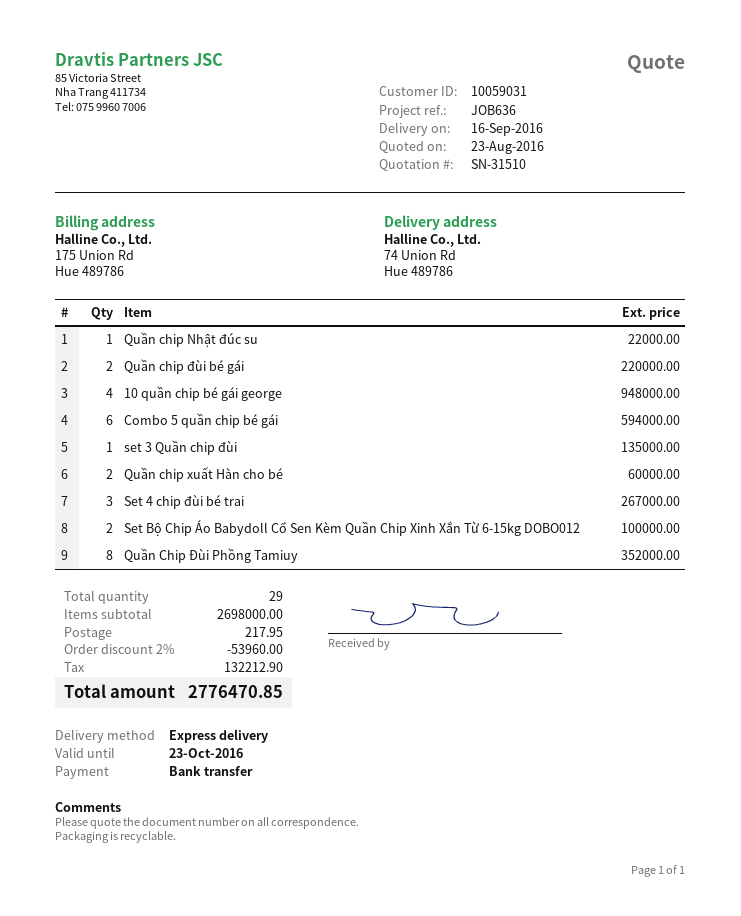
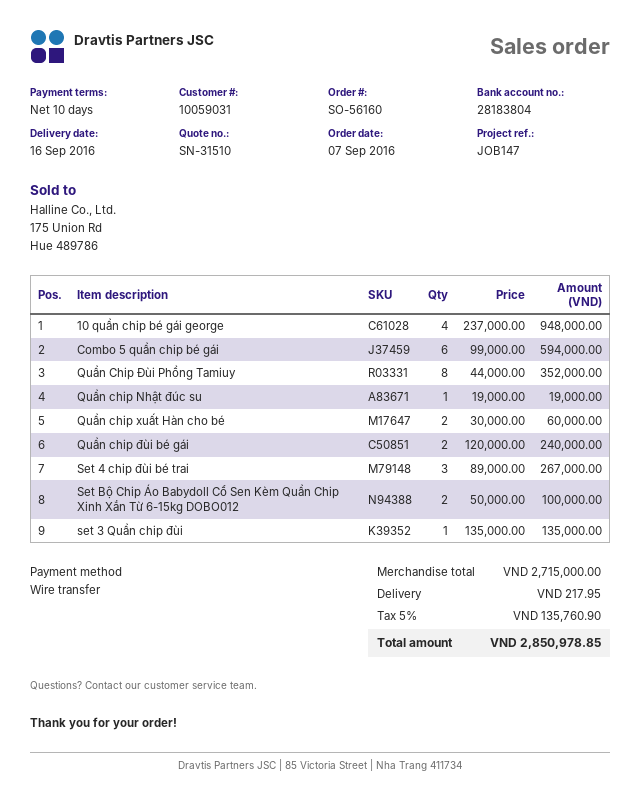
reference: JOB636 -> JOB147
Quần chip Nhật đúc su: 1 for 22000.00 -> 1 for 19000.00
Quần chip đùi bé gái: 2 for 220000.00 -> 2 for 240000.00
subtotal: 2698000.00 -> 2715000.00
discount: 2% = 53960.00 -> none
tax: 132212.90 -> 135760.90
total: 2776470.85 -> 2850978.85

